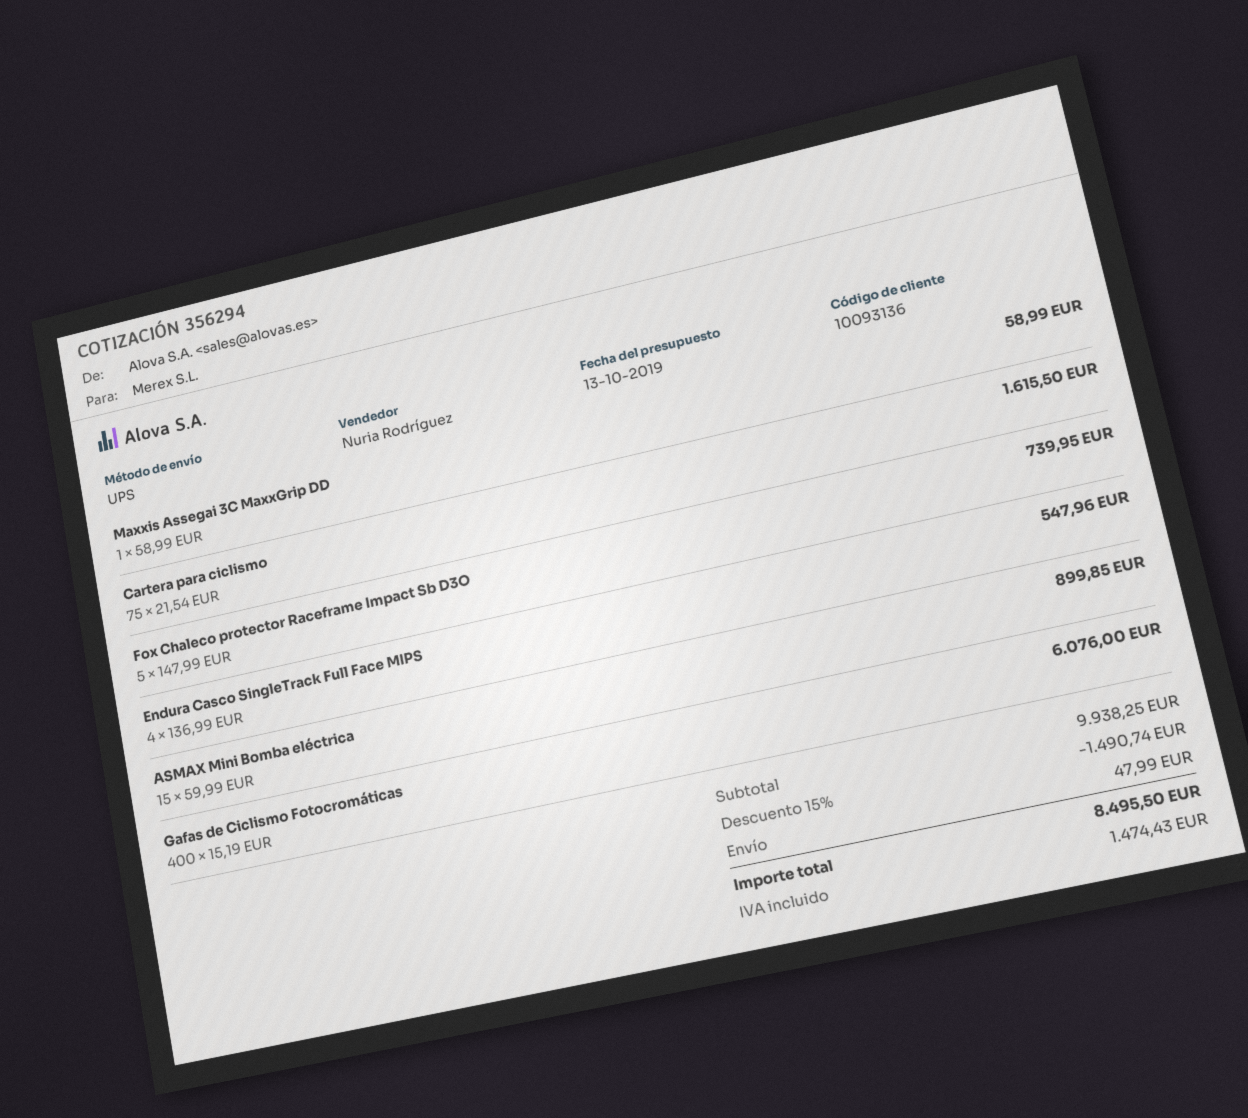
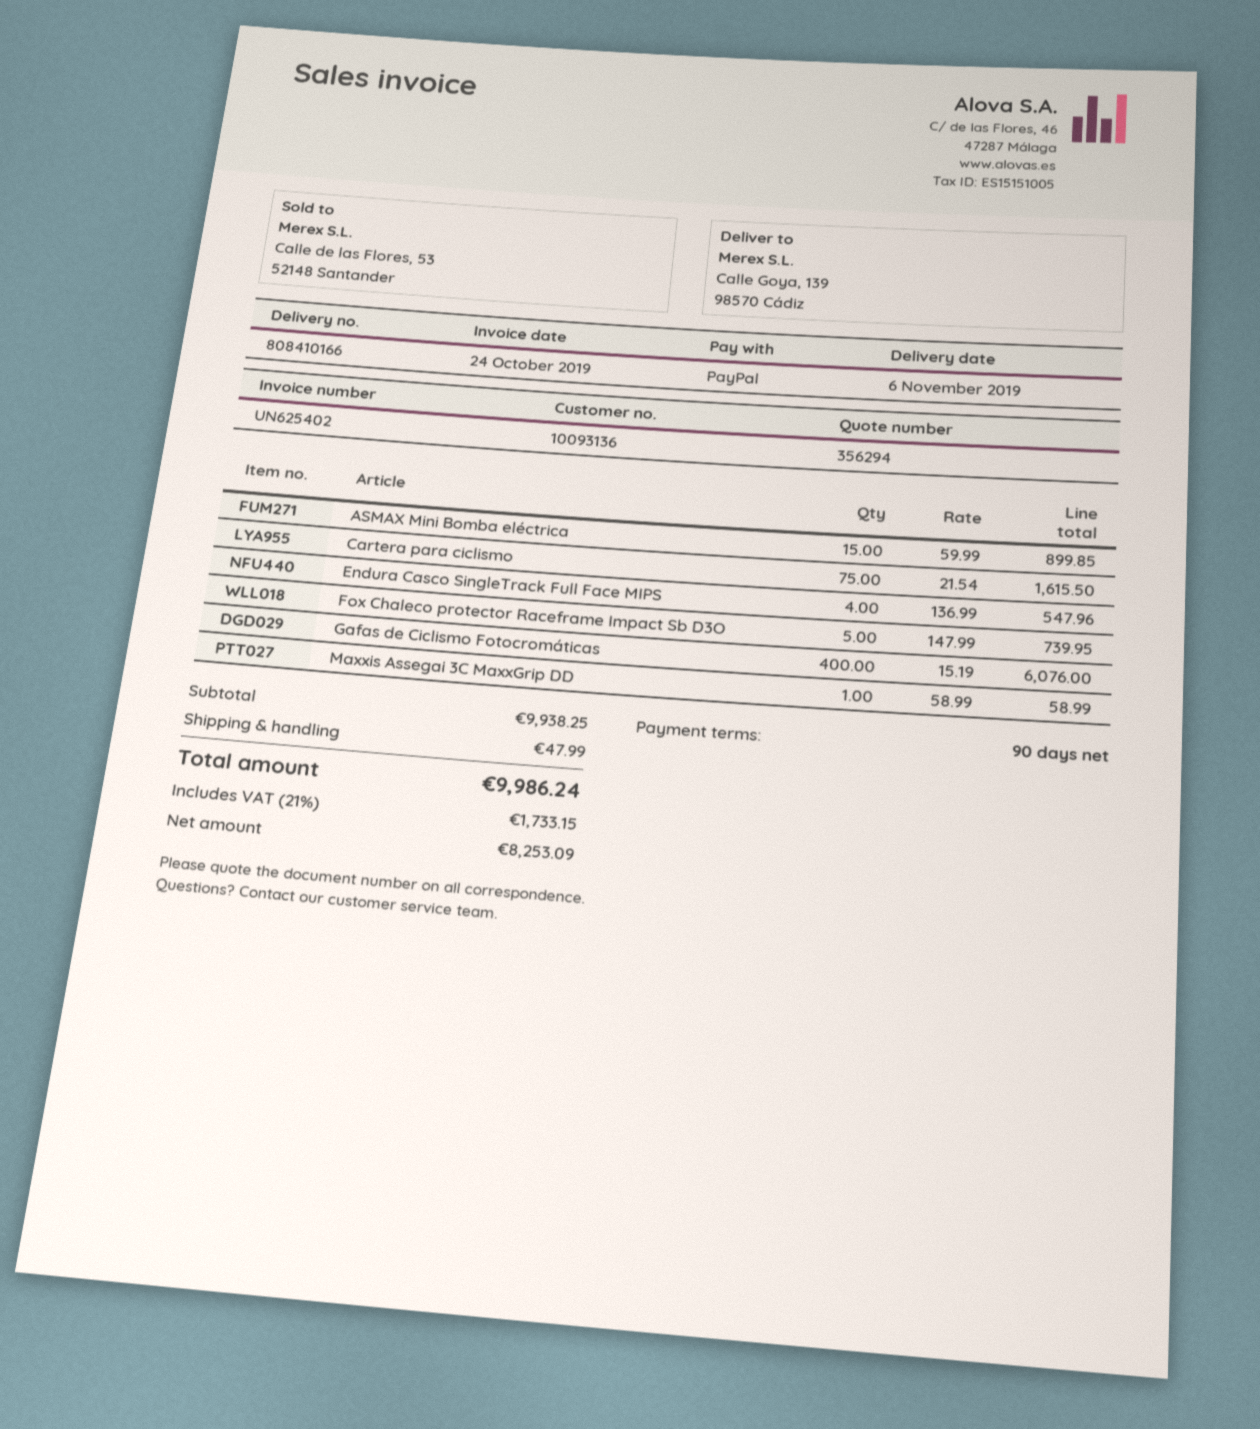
discount: 15% = 1490.74 -> none
tax: 1474.43 -> 1733.15
total: 8495.50 -> 9986.24

